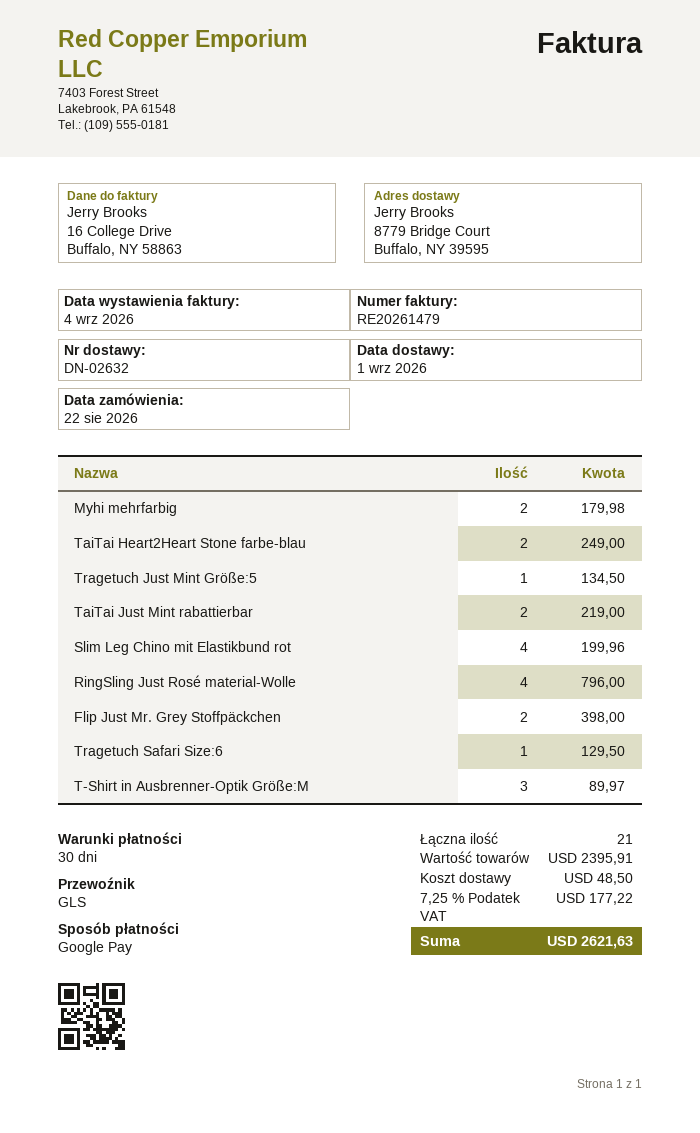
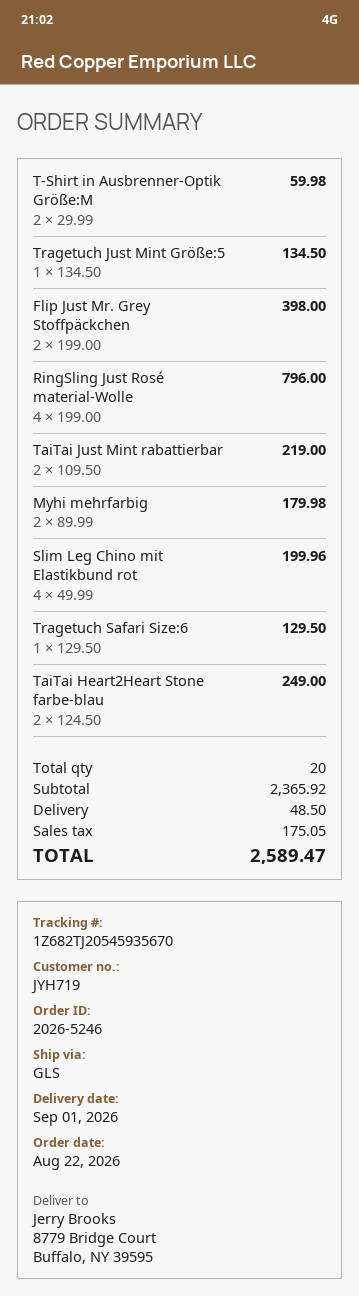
T-Shirt in Ausbrenner-Optik Größe:M: 3 for 89.97 -> 2 for 59.98
total quantity: 21 -> 20
subtotal: 2395.91 -> 2365.92
tax: 177.22 -> 175.05
total: 2621.63 -> 2589.47

